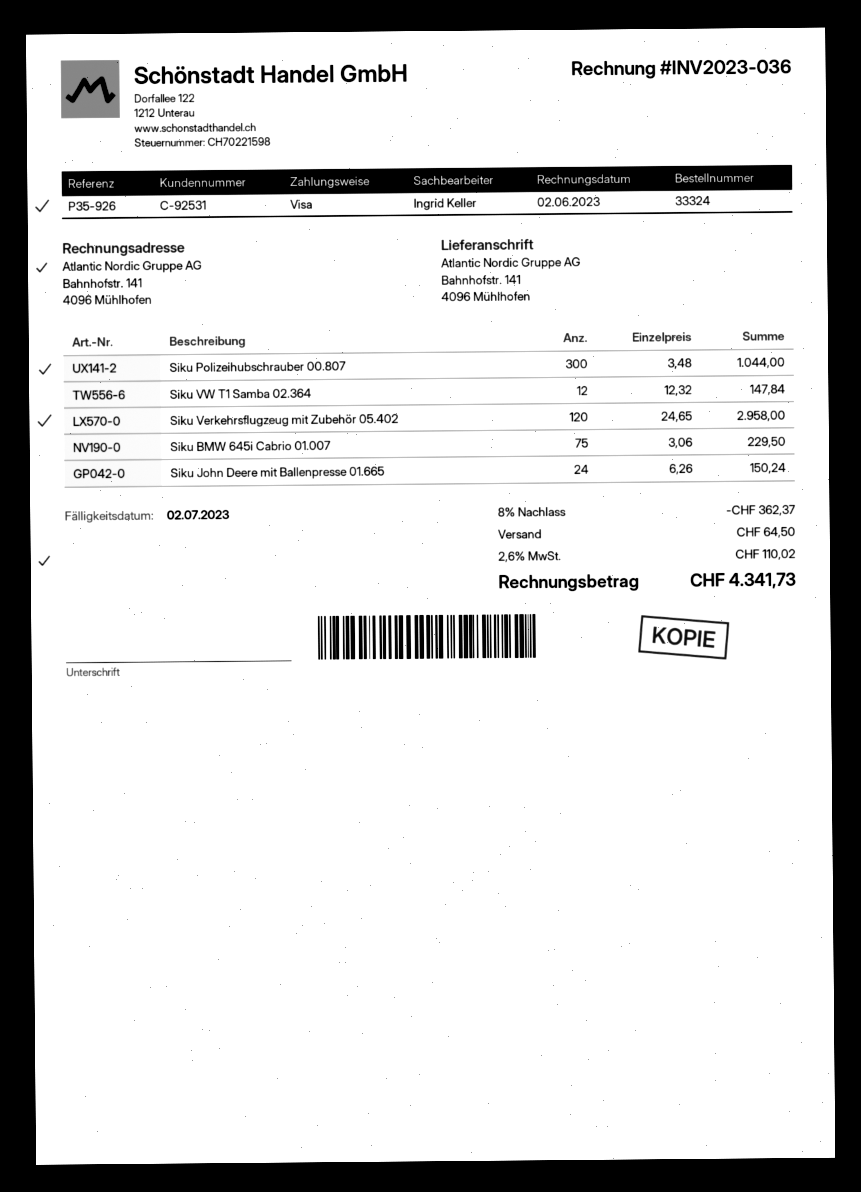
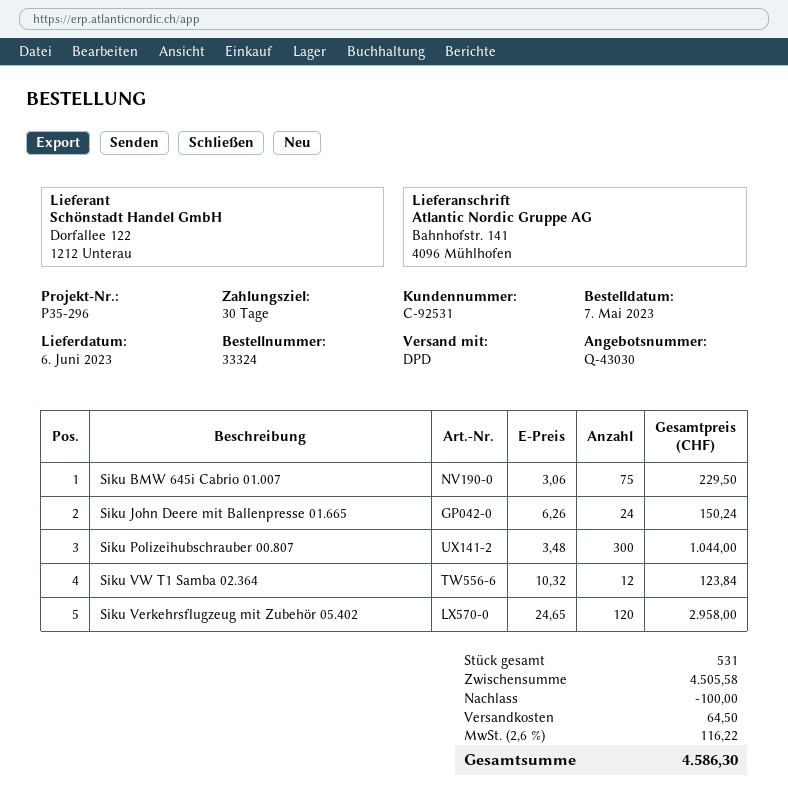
reference: P35-926 -> P35-296
Siku VW T1 Samba 02.364: 12 x 12.32 = 147.84 -> 12 x 10.32 = 123.84
discount: 362.37 -> 100.00
tax: 2.6% = 110.02 -> 2.6% = 116.22
total: 4341.73 -> 4586.30

